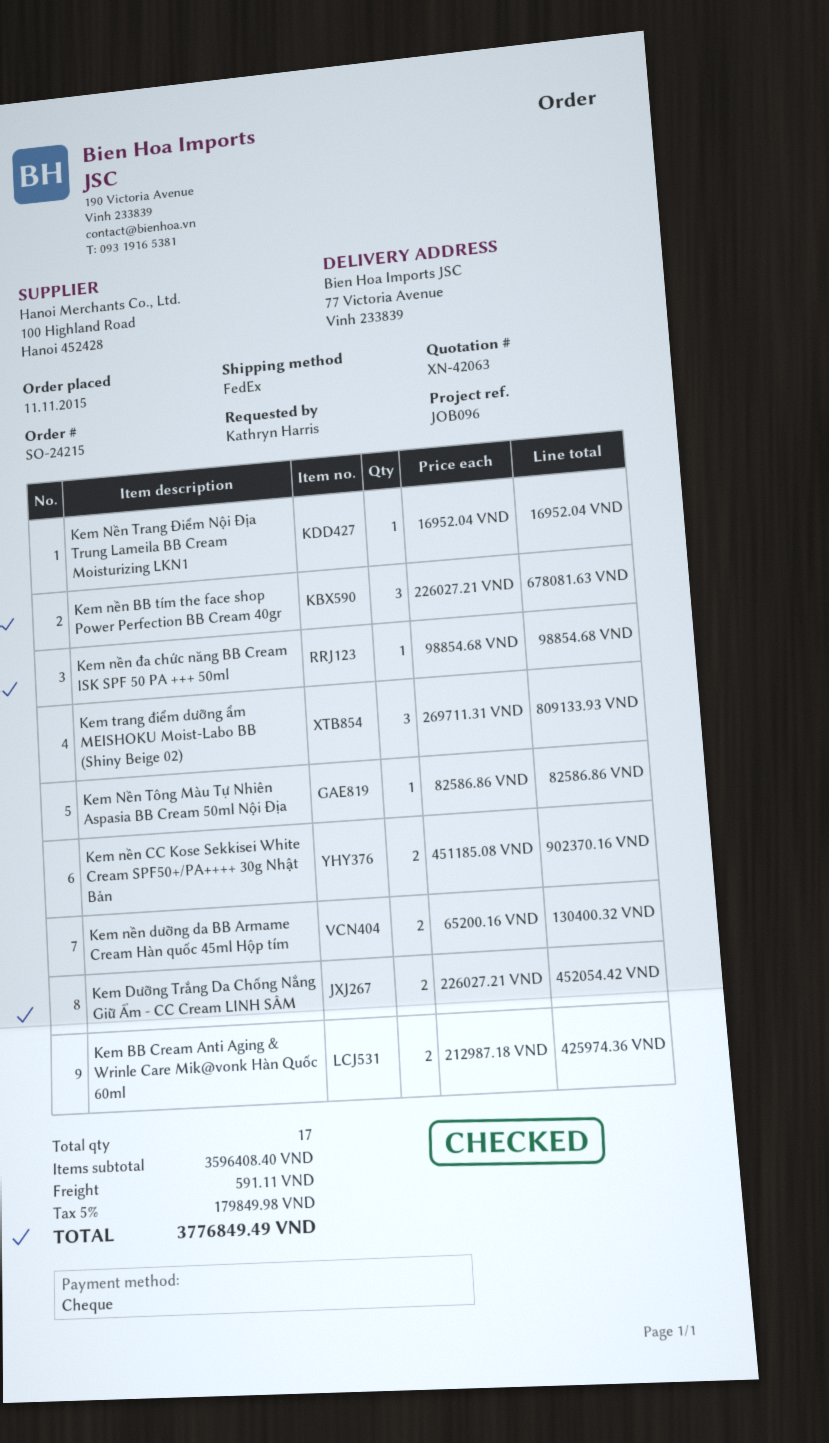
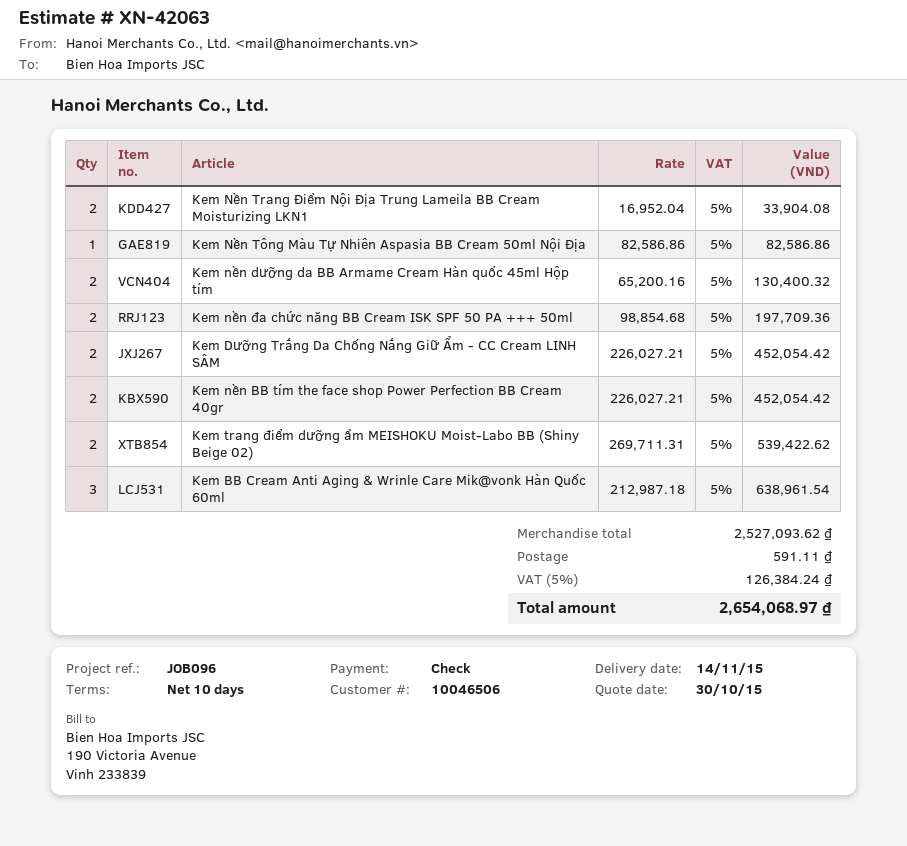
Kem Nền Trang Điểm Nội Địa Trung Lameila BB Cream Moisturizing LKN1: 1 x 16952.04 = 16952.04 -> 2 x 16952.04 = 33904.08
Kem nền BB tím the face shop Power Perfection BB Cream 40gr: 3 x 226027.21 = 678081.63 -> 2 x 226027.21 = 452054.42
Kem nền đa chức năng BB Cream ISK SPF 50 PA +++ 50ml: 1 x 98854.68 = 98854.68 -> 2 x 98854.68 = 197709.36
Kem trang điểm dưỡng ẩm MEISHOKU Moist-Labo BB (Shiny Beige 02): 3 x 269711.31 = 809133.93 -> 2 x 269711.31 = 539422.62
Kem nền CC Kose Sekkisei White Cream SPF50+/PA++++ 30g Nhật Bản: 2 x 451185.08 = 902370.16 -> none
Kem BB Cream Anti Aging & Wrinle Care Mik@vonk Hàn Quốc 60ml: 2 x 212987.18 = 425974.36 -> 3 x 212987.18 = 638961.54
subtotal: 3596408.40 -> 2527093.62
tax: 5% = 179849.98 -> 5% = 126384.24
total: 3776849.49 -> 2654068.97

